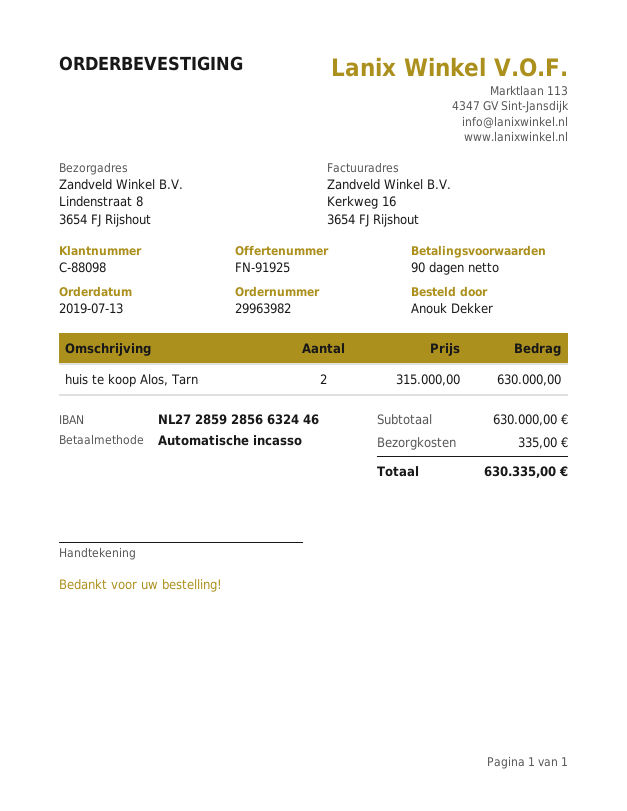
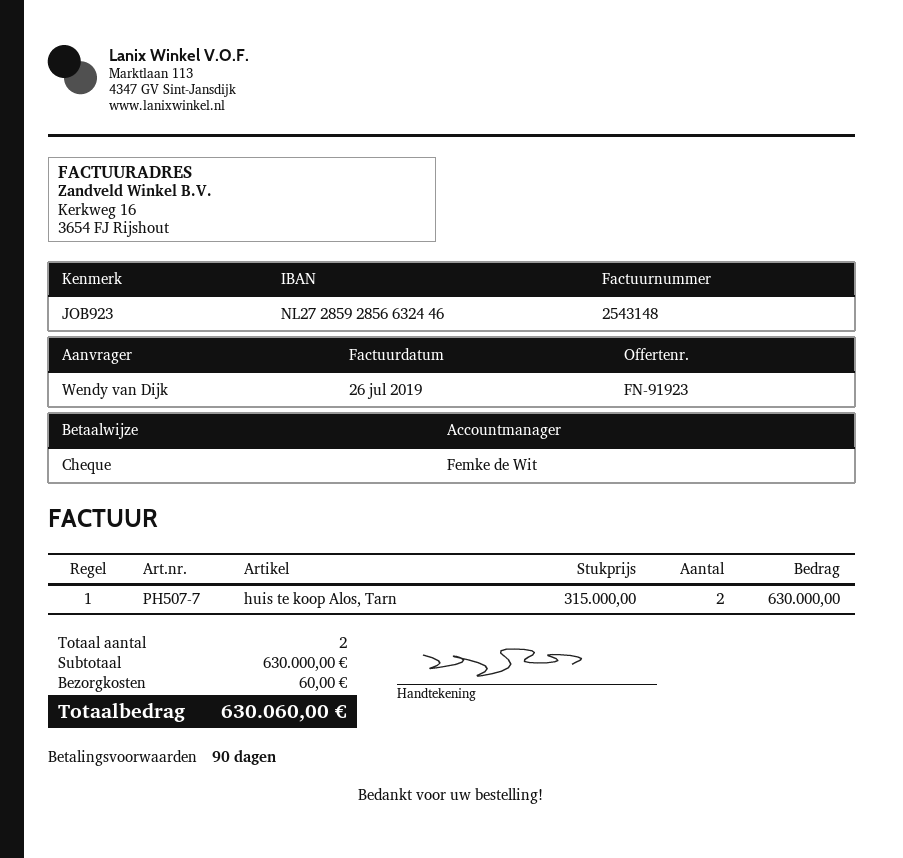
quote number: FN-91925 -> FN-91923
ordered by: Anouk Dekker -> Wendy van Dijk
payment method: direct debit -> cheque
shipping: 335.00 -> 60.00
total: 630335.00 -> 630060.00

